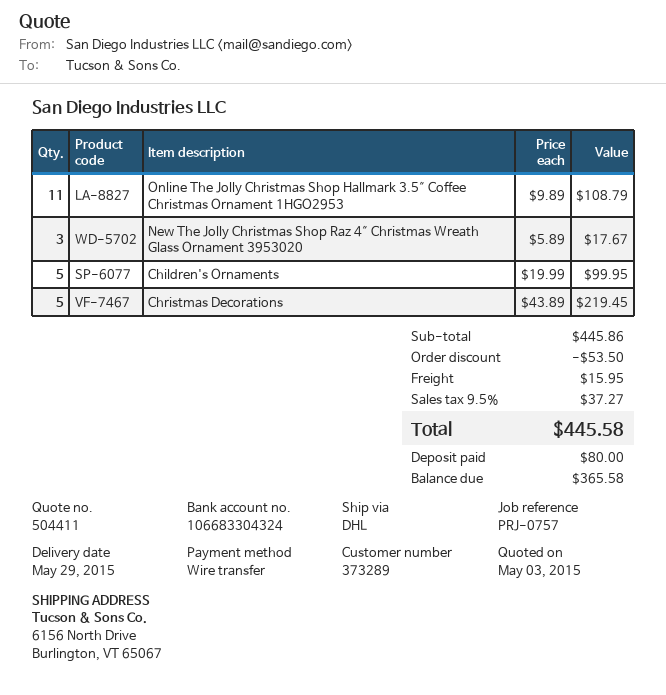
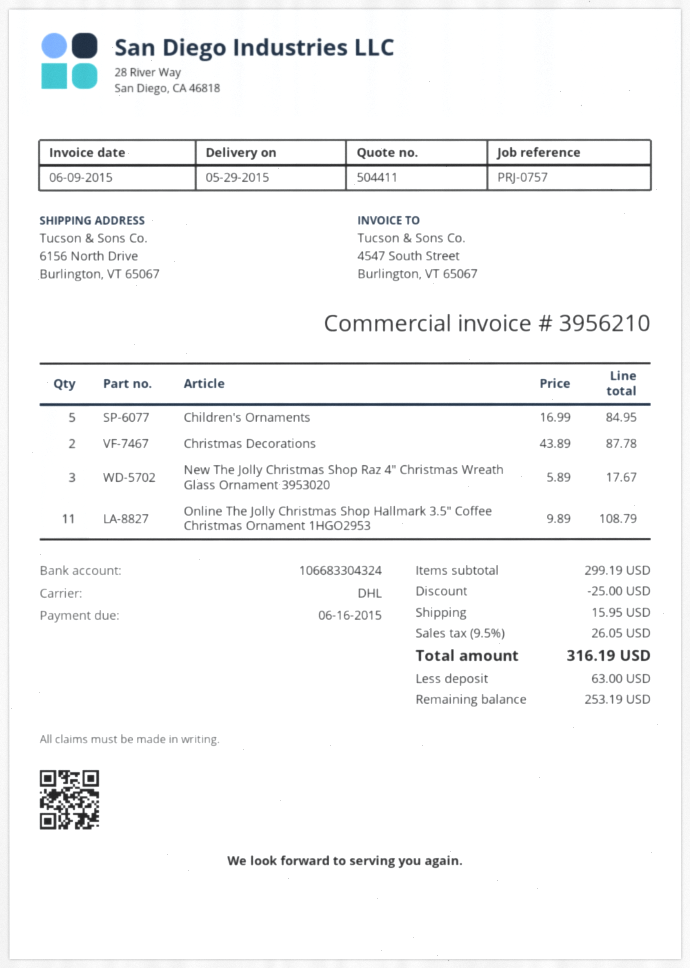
Children's Ornaments: 5 x 19.99 = 99.95 -> 5 x 16.99 = 84.95
Christmas Decorations: 5 x 43.89 = 219.45 -> 2 x 43.89 = 87.78
subtotal: 445.86 -> 299.19
discount: 53.50 -> 25.00
tax: 9.5% = 37.27 -> 9.5% = 26.05
total: 445.58 -> 316.19
deposit: 80.00 -> 63.00
balance: 365.58 -> 253.19

